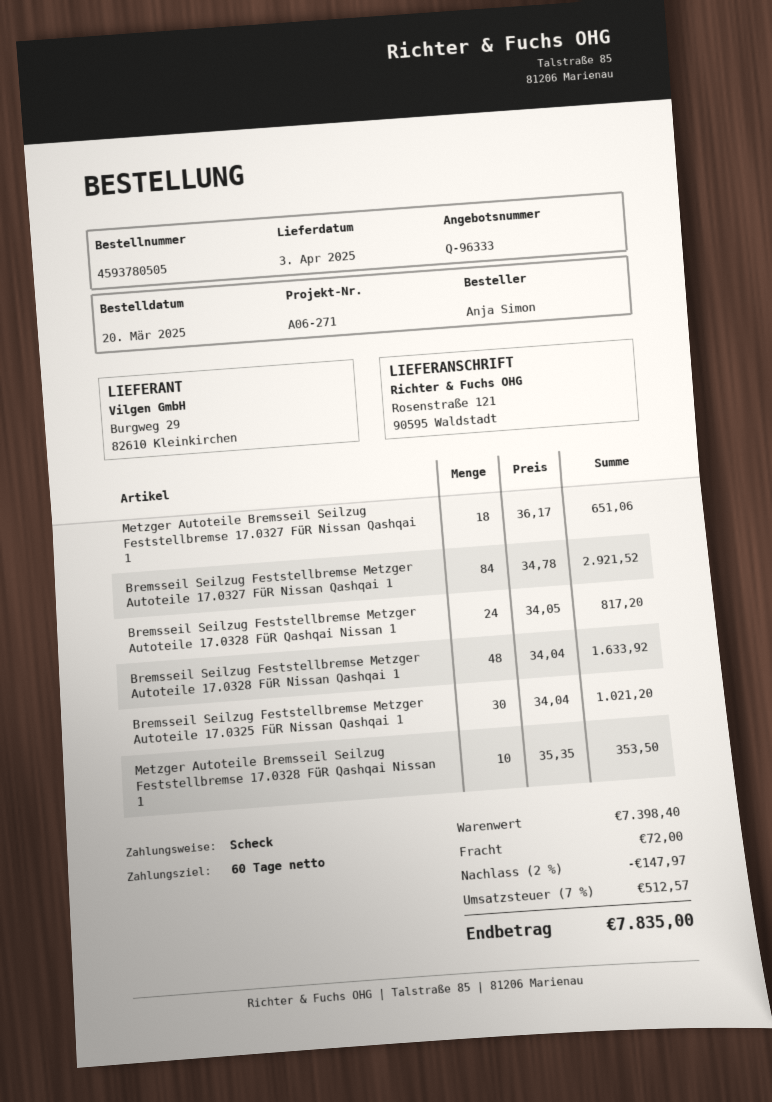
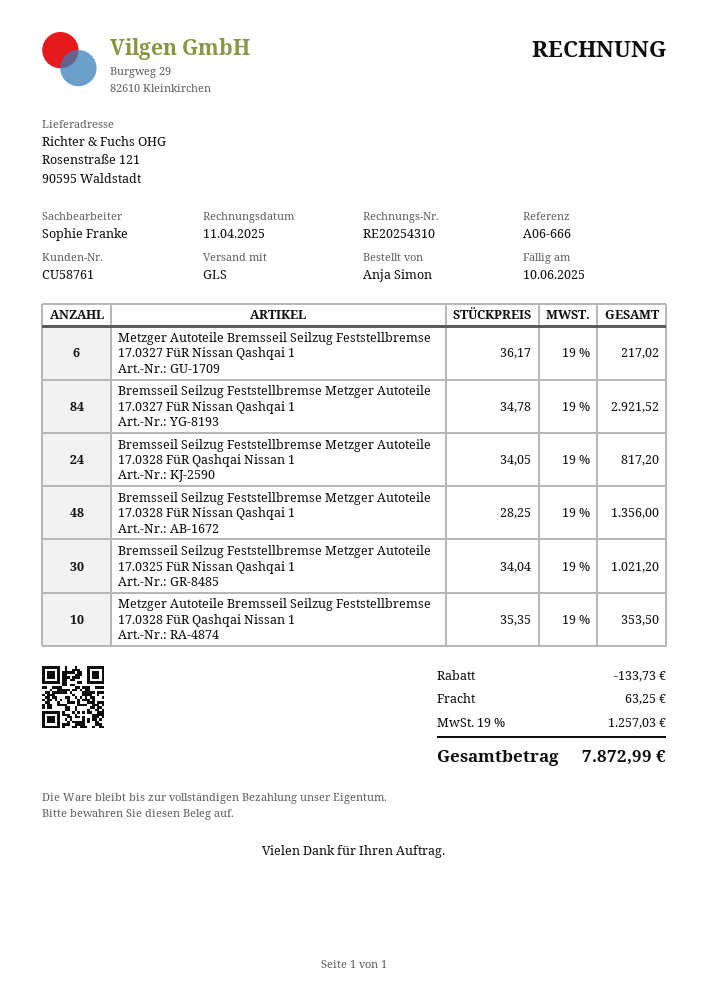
reference: A06-271 -> A06-666
Metzger Autoteile Bremsseil Seilzug Feststellbremse 17.0327 FüR Nissan Qashqai 1: 18 x 36.17 = 651.06 -> 6 x 36.17 = 217.02
Bremsseil Seilzug Feststellbremse Metzger Autoteile 17.0328 FüR Nissan Qashqai 1: 48 x 34.04 = 1633.92 -> 48 x 28.25 = 1356.00
discount: 147.97 -> 133.73
shipping: 72.00 -> 63.25
tax: 7% = 512.57 -> 19% = 1257.03
total: 7835.00 -> 7872.99

